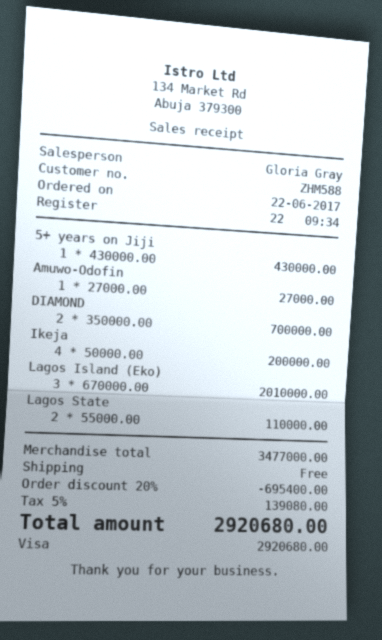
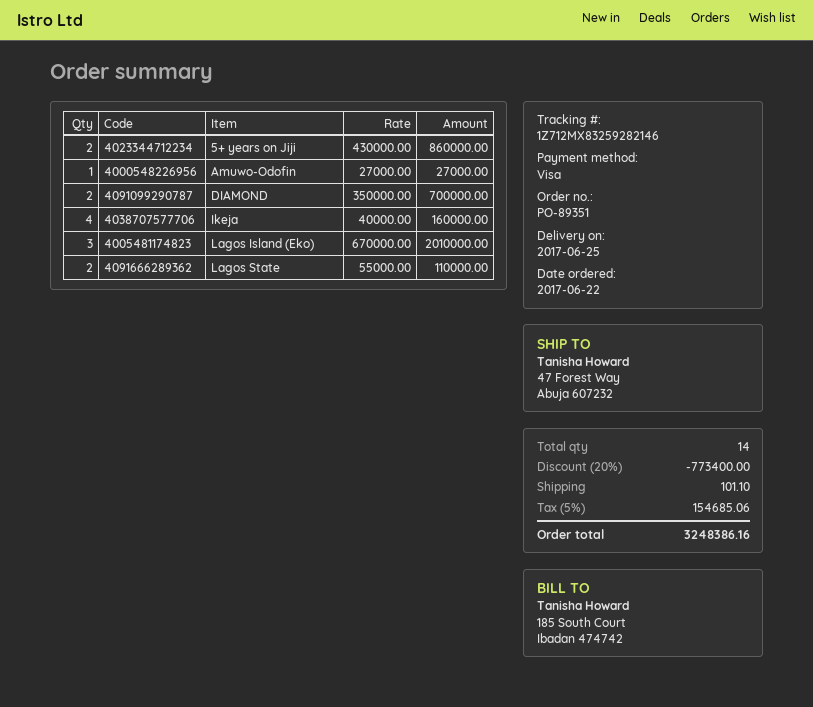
5+ years on Jiji: 1 x 430000.00 = 430000.00 -> 2 x 430000.00 = 860000.00
Ikeja: 4 x 50000.00 = 200000.00 -> 4 x 40000.00 = 160000.00
discount: 20% = 695400.00 -> 20% = 773400.00
shipping: 0.00 -> 101.10
tax: 5% = 139080.00 -> 5% = 154685.06
total: 2920680.00 -> 3248386.16

